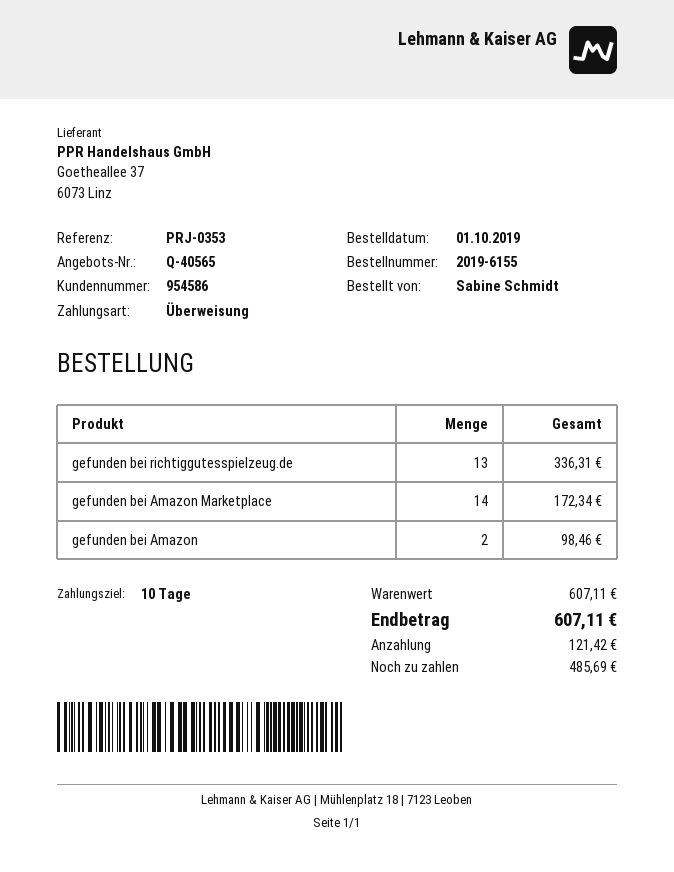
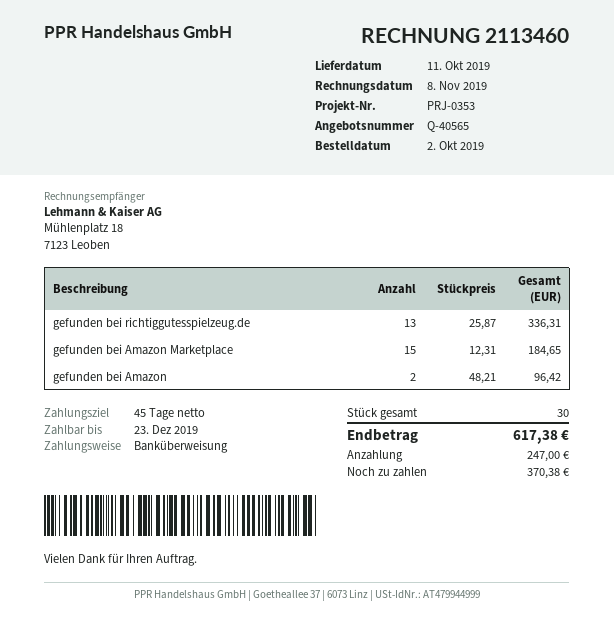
order date: 2019-10-01 -> 2019-10-02
payment terms: 10 days -> 45 days
gefunden bei Amazon Marketplace: 14 for 172.34 -> 15 for 184.65
gefunden bei Amazon: 2 for 98.46 -> 2 for 96.42
total: 607.11 -> 617.38
deposit: 121.42 -> 247.00
balance: 485.69 -> 370.38

